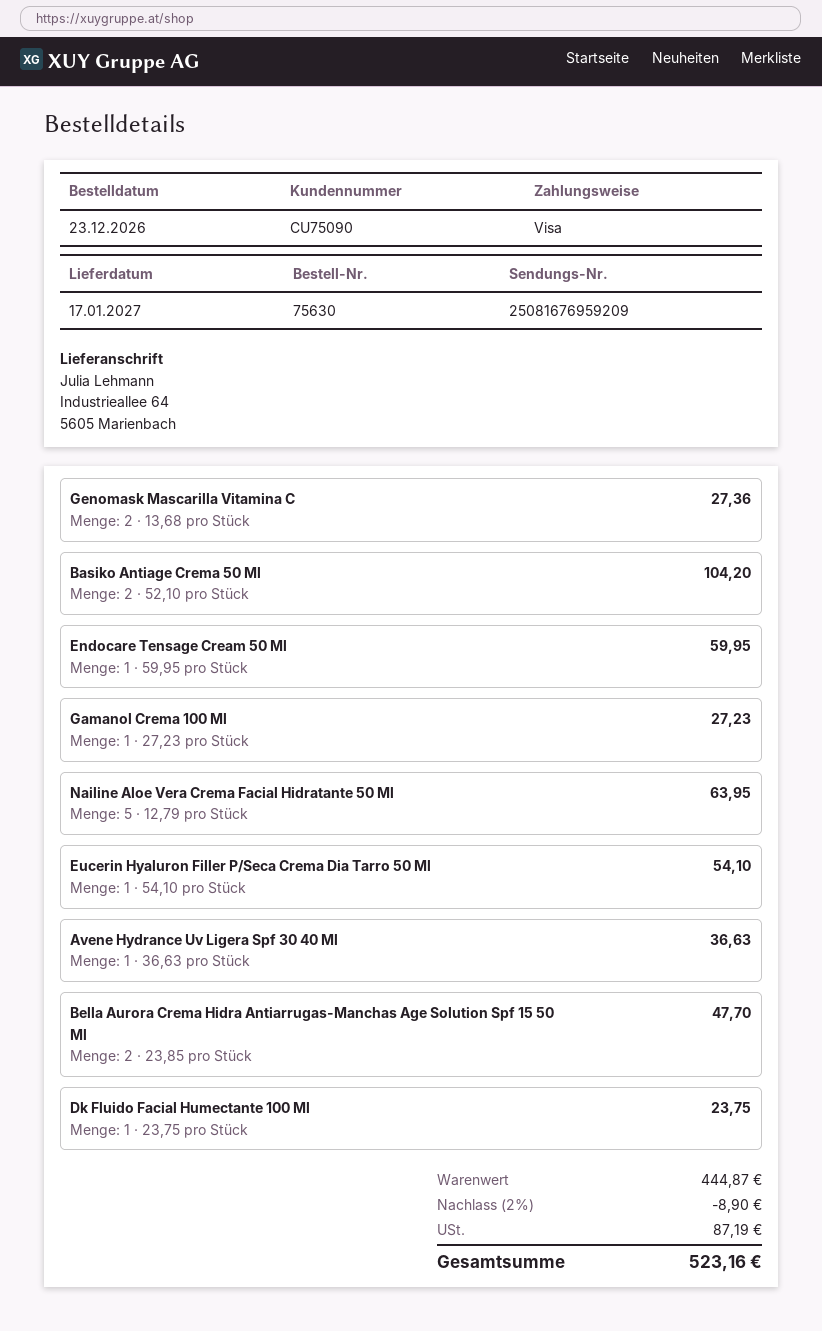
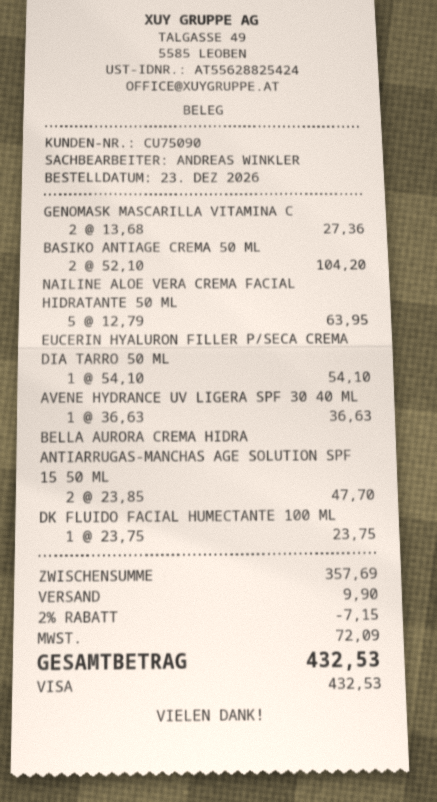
Endocare Tensage Cream 50 Ml: 1 x 59.95 = 59.95 -> none
Gamanol Crema 100 Ml: 1 x 27.23 = 27.23 -> none
subtotal: 444.87 -> 357.69
discount: 2% = 8.90 -> 2% = 7.15
shipping: none -> 9.90
tax: 87.19 -> 72.09
total: 523.16 -> 432.53

